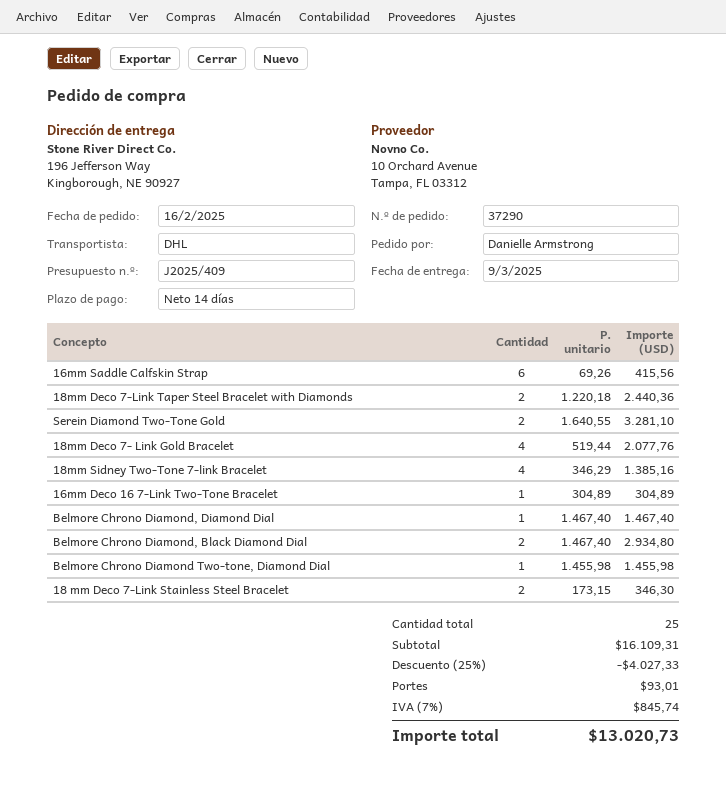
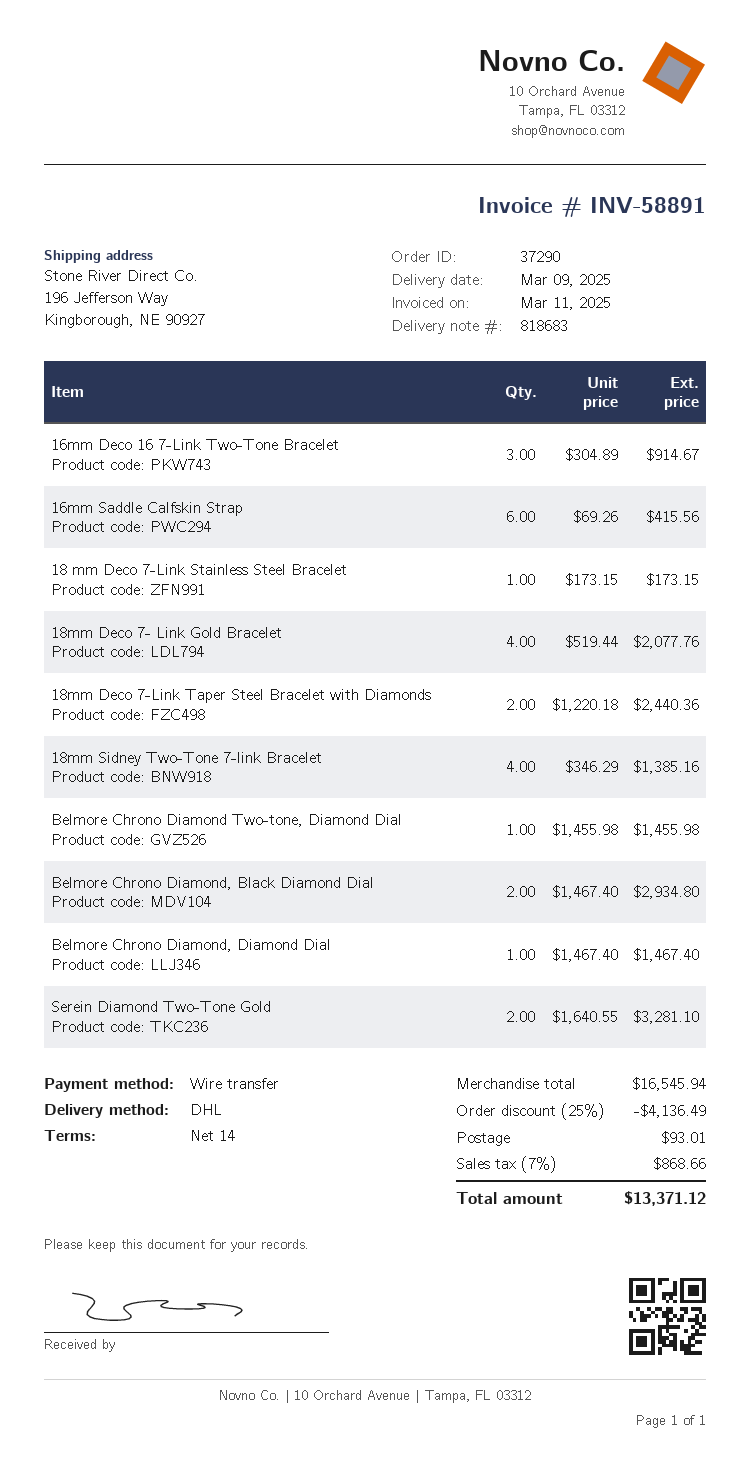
16mm Deco 16 7-Link Two-Tone Bracelet: 1 x 304.89 = 304.89 -> 3 x 304.89 = 914.67
18 mm Deco 7-Link Stainless Steel Bracelet: 2 x 173.15 = 346.30 -> 1 x 173.15 = 173.15
subtotal: 16109.31 -> 16545.94
discount: 25% = 4027.33 -> 25% = 4136.49
tax: 7% = 845.74 -> 7% = 868.66
total: 13020.73 -> 13371.12

